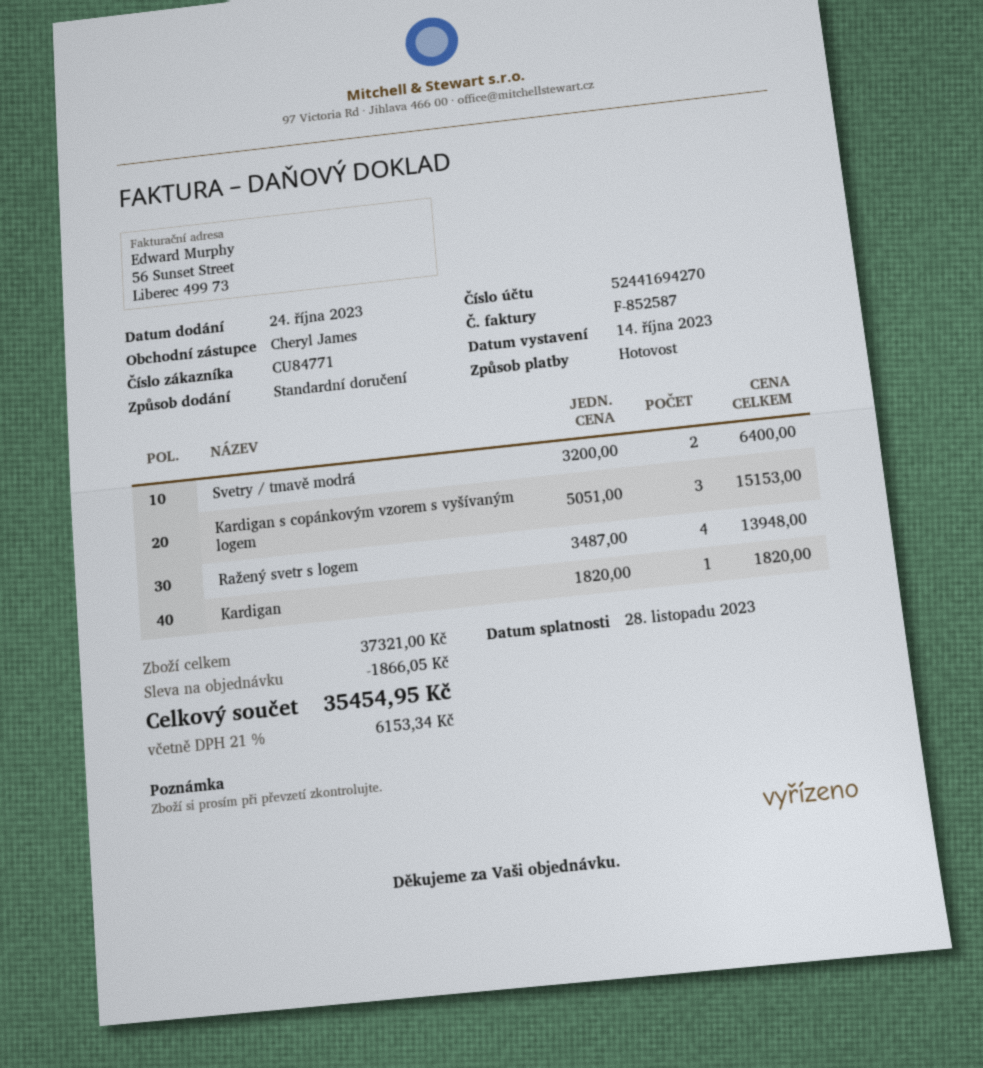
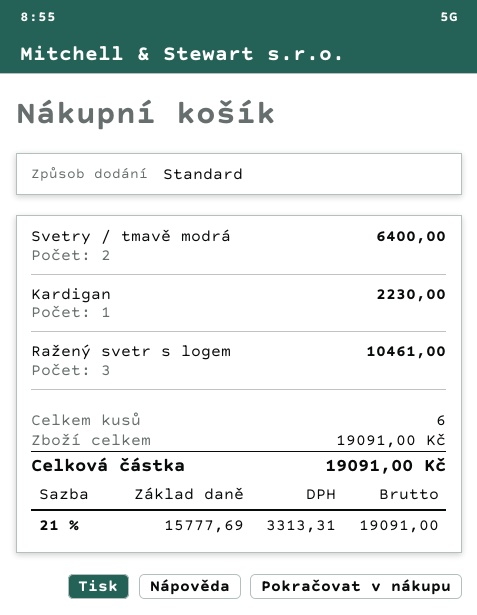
Kardigan s copánkovým vzorem s vyšívaným logem: 3 for 15153.00 -> none
Ražený svetr s logem: 4 for 13948.00 -> 3 for 10461.00
Kardigan: 1 for 1820.00 -> 1 for 2230.00
subtotal: 37321.00 -> 19091.00
discount: 1866.05 -> none
tax: 21% = 6153.34 -> 21% = 3313.31
total: 35454.95 -> 19091.00

